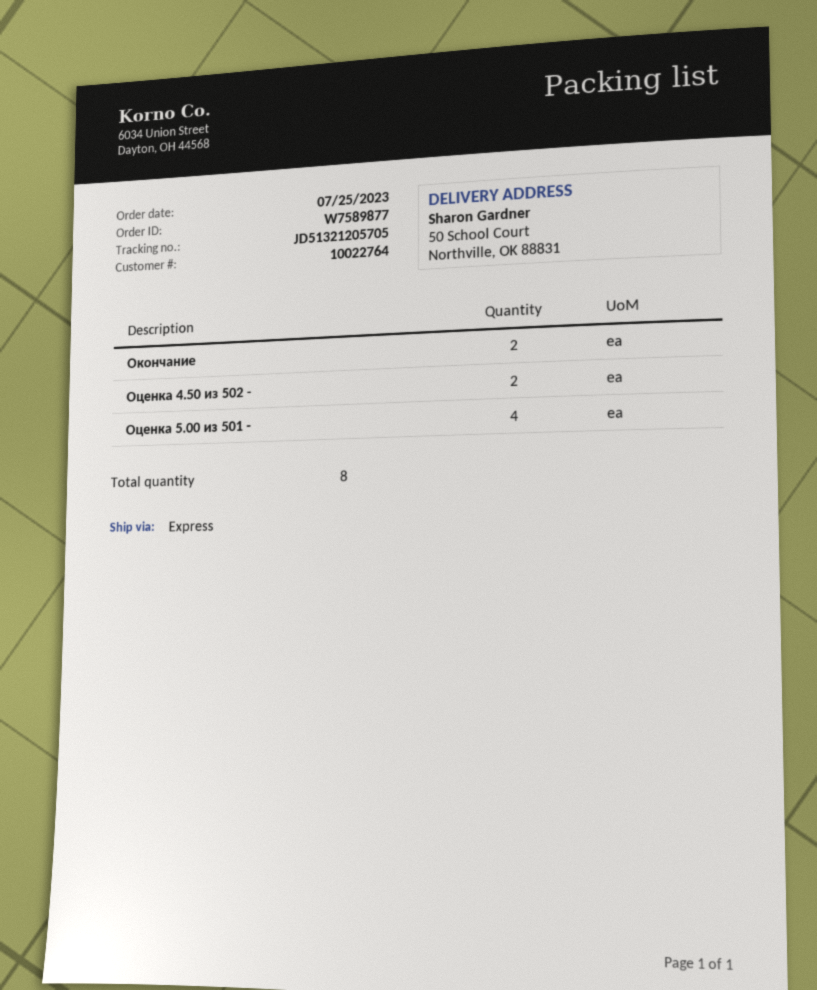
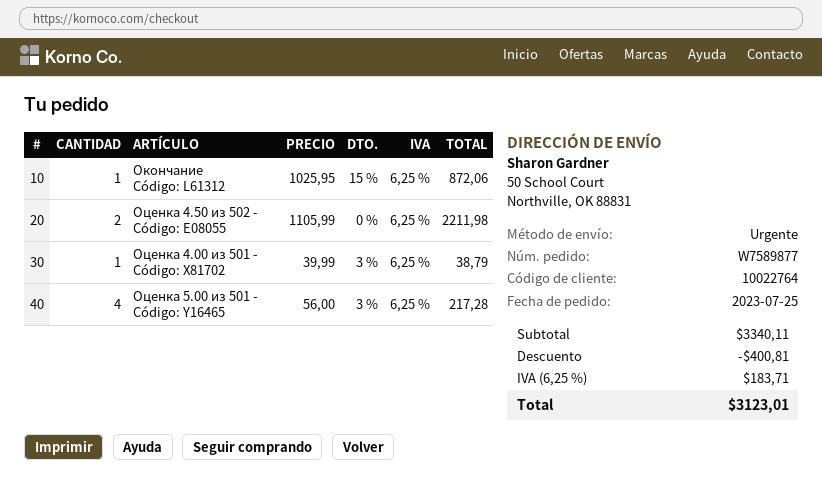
Окончание: 2 -> 1
Оценка 4.00 из 501 -: none -> 1

